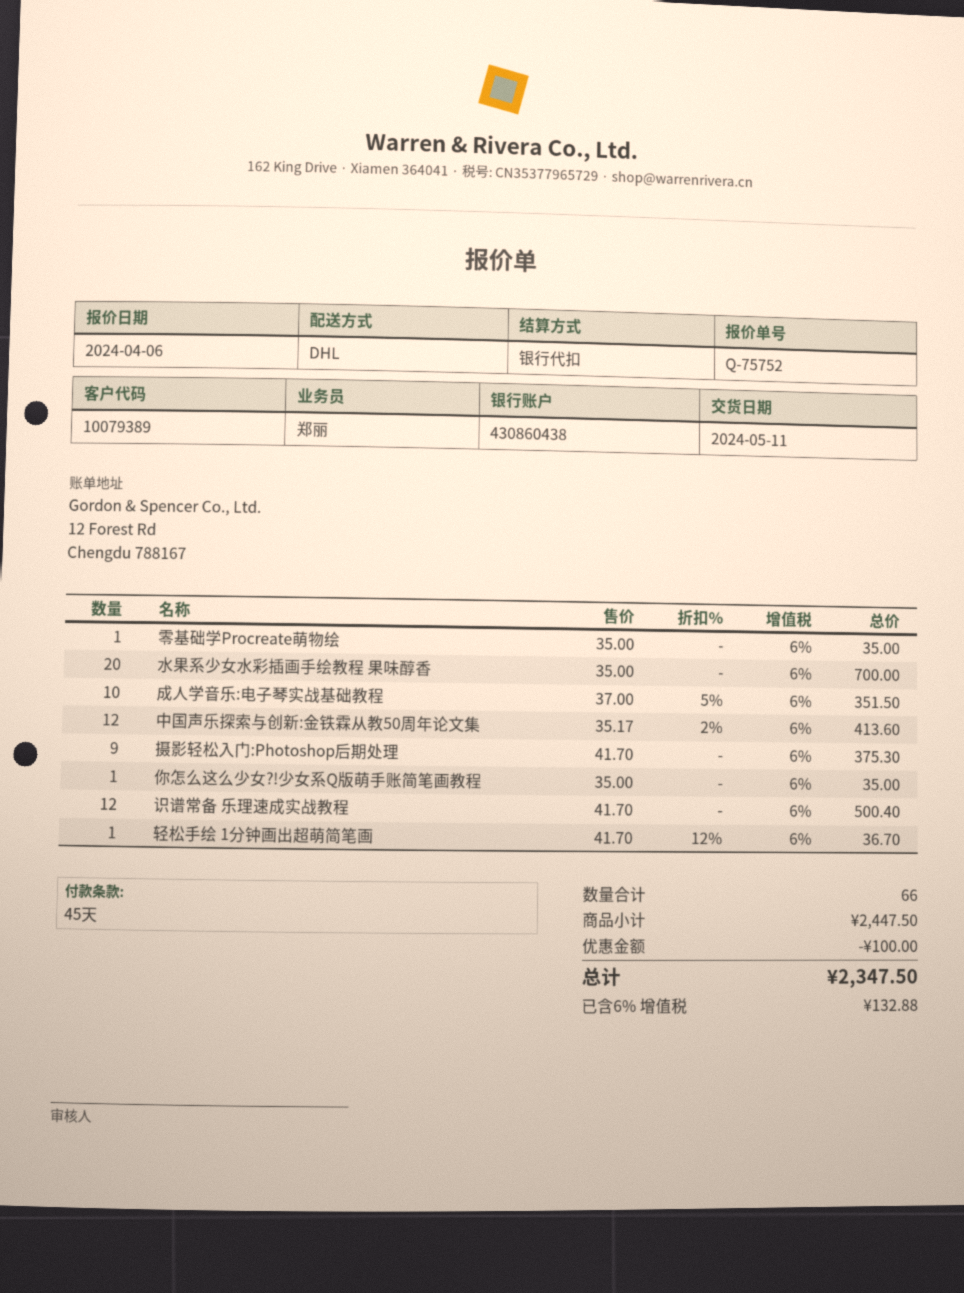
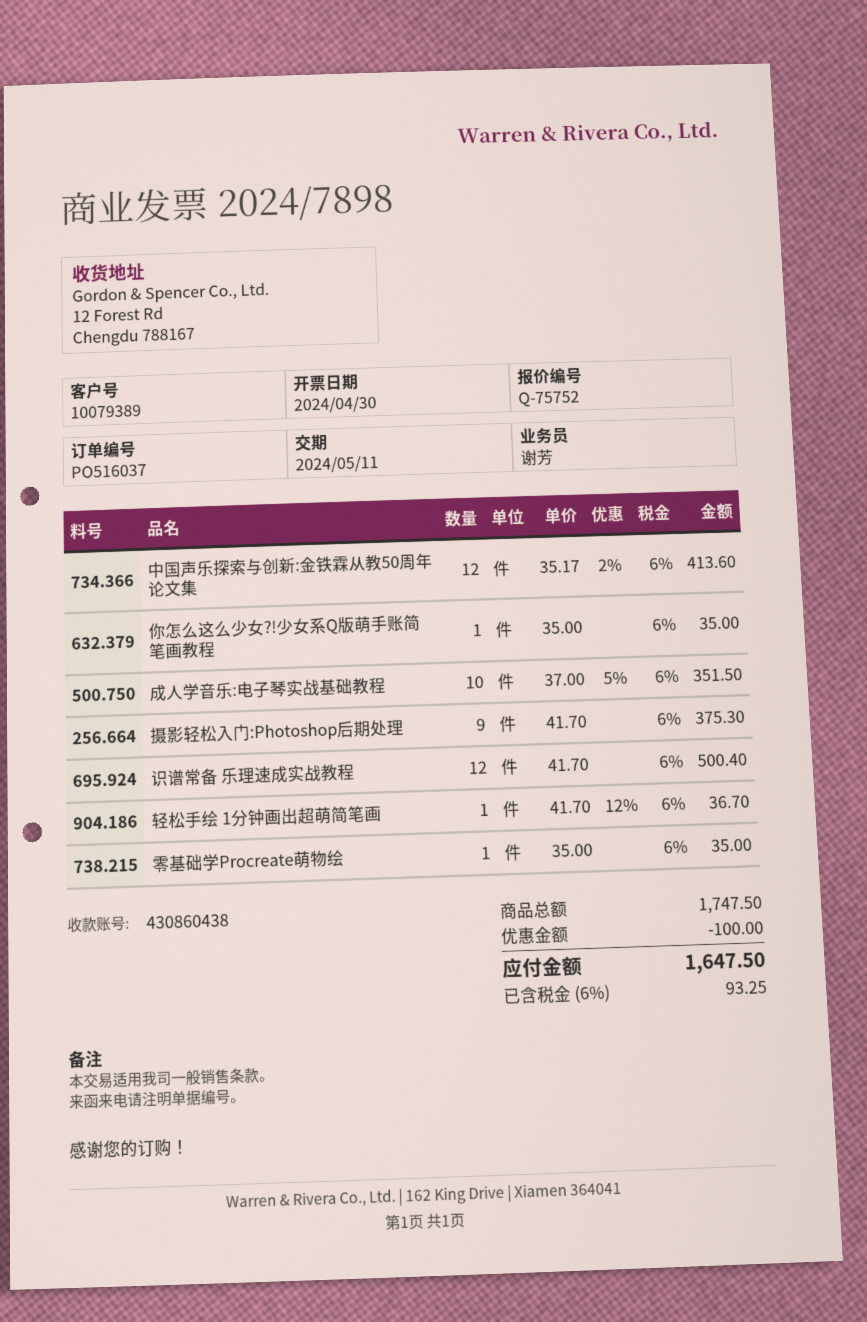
sales rep: 郑丽 -> 谢芳
水果系少女水彩插画手绘教程 果味醇香: 20 x 35.00 = 700.00 -> none
subtotal: 2447.50 -> 1747.50
tax: 6% = 132.88 -> 6% = 93.25
total: 2347.50 -> 1647.50

